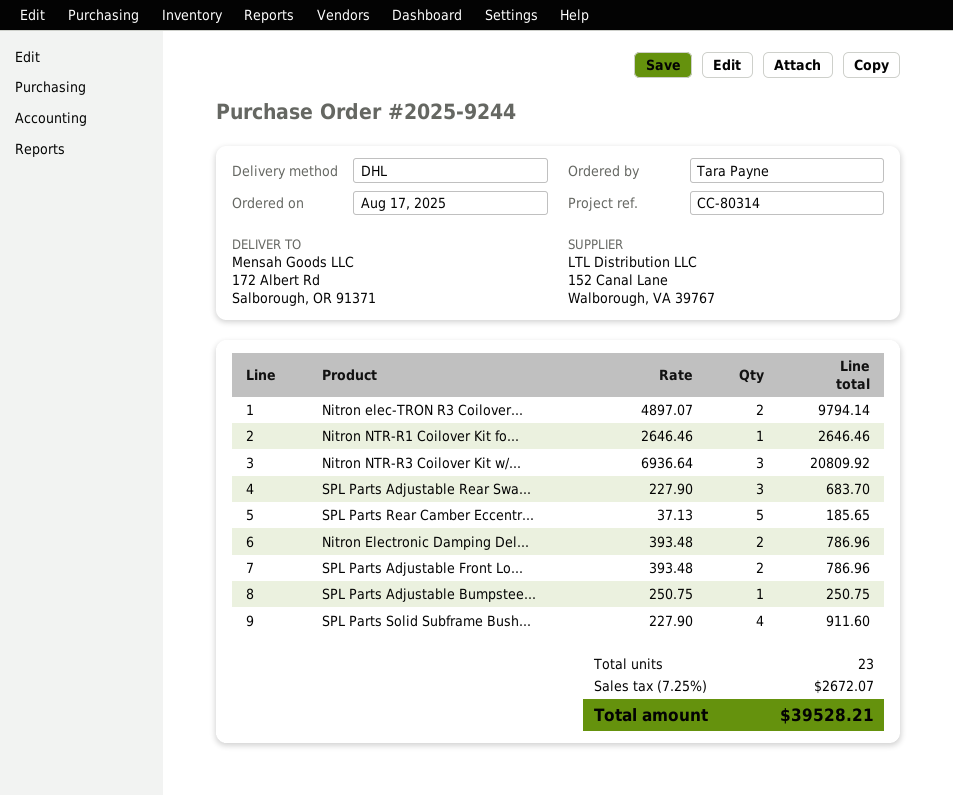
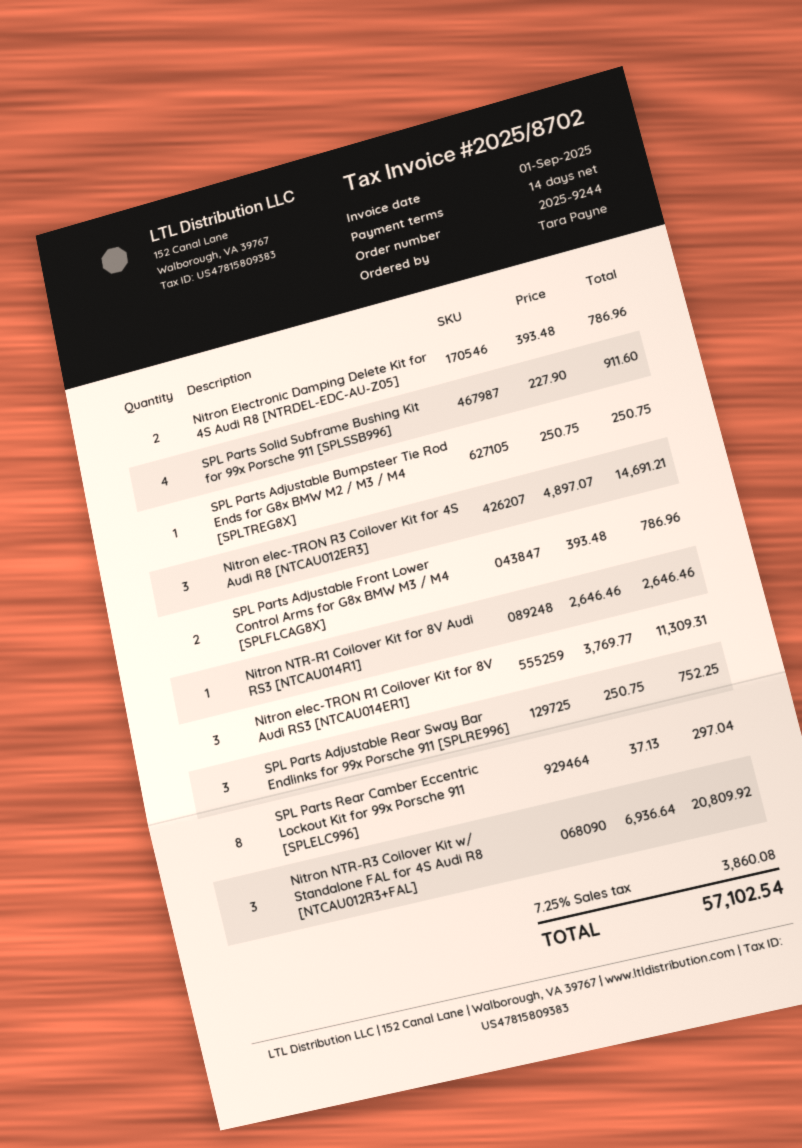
Nitron elec-TRON R3 Coilover...: 2 x 4897.07 = 9794.14 -> 3 x 4897.07 = 14691.21
SPL Parts Adjustable Rear Swa...: 3 x 227.90 = 683.70 -> 3 x 250.75 = 752.25
SPL Parts Rear Camber Eccentr...: 5 x 37.13 = 185.65 -> 8 x 37.13 = 297.04
Nitron elec-TRON R1 Coilover Kit for 8V Audi RS3 [NTCAU014ER1]: none -> 3 x 3769.77 = 11309.31
tax: 7.25% = 2672.07 -> 7.25% = 3860.08
total: 39528.21 -> 57102.54

